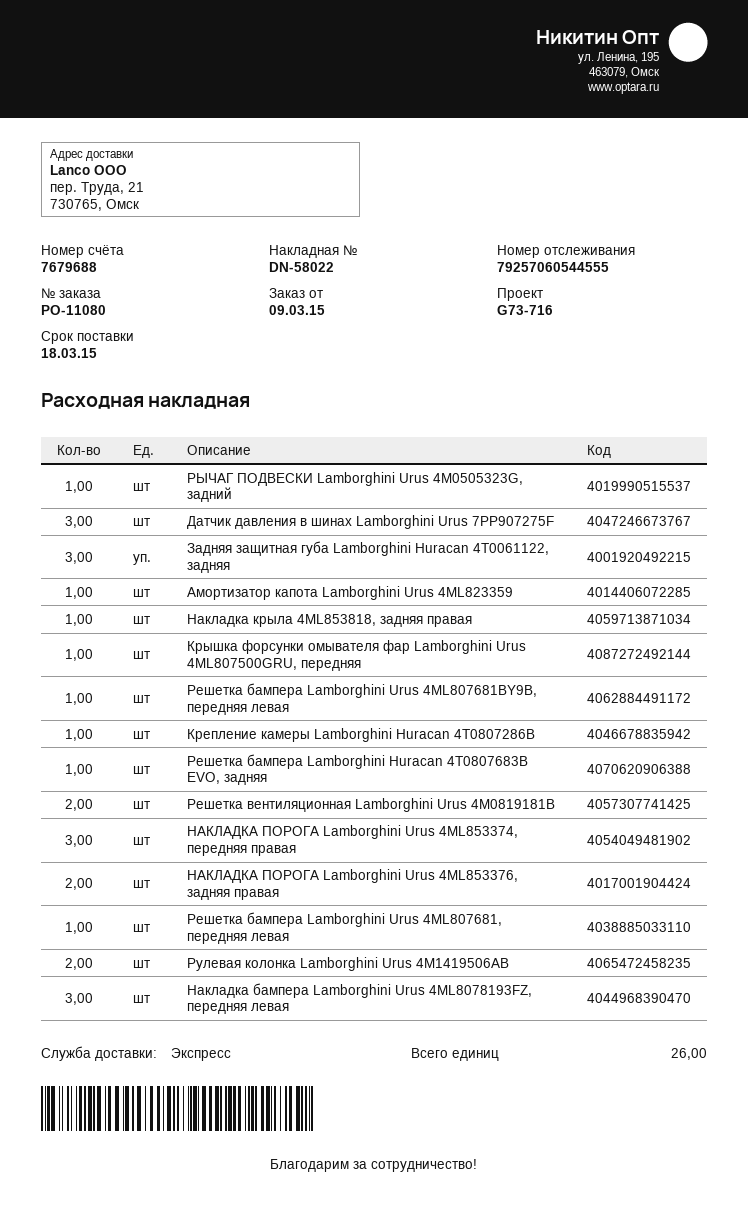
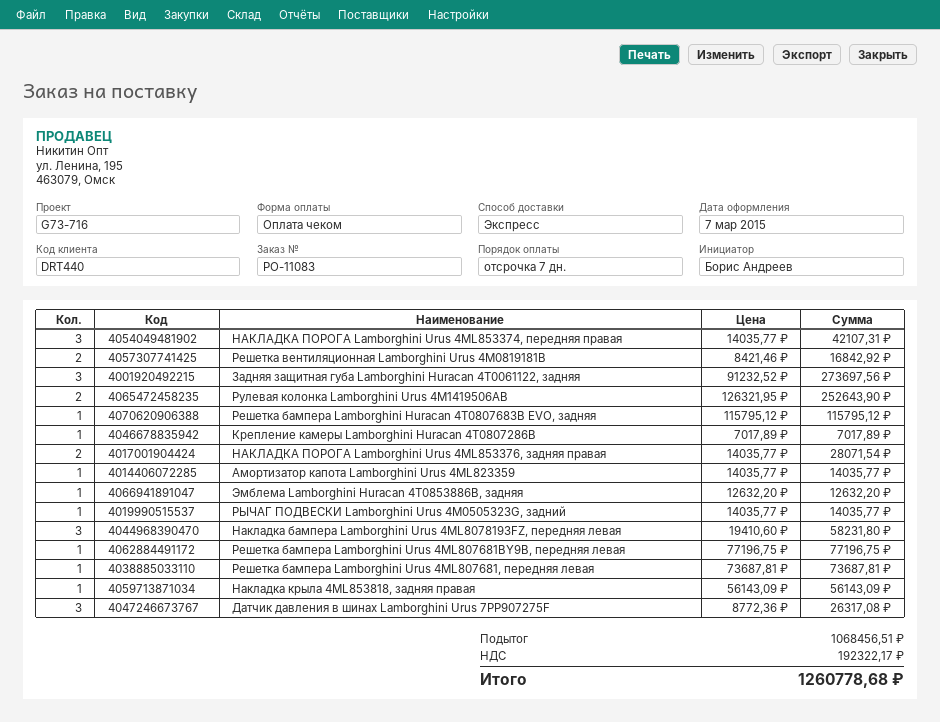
order number: PO-11080 -> PO-11083
order date: 2015-03-09 -> 2015-03-07
Крышка форсунки омывателя фар Lamborghini Urus 4ML807500GRU, передняя: 1 -> none
Эмблема Lamborghini Huracan 4T0853886B, задняя: none -> 1

